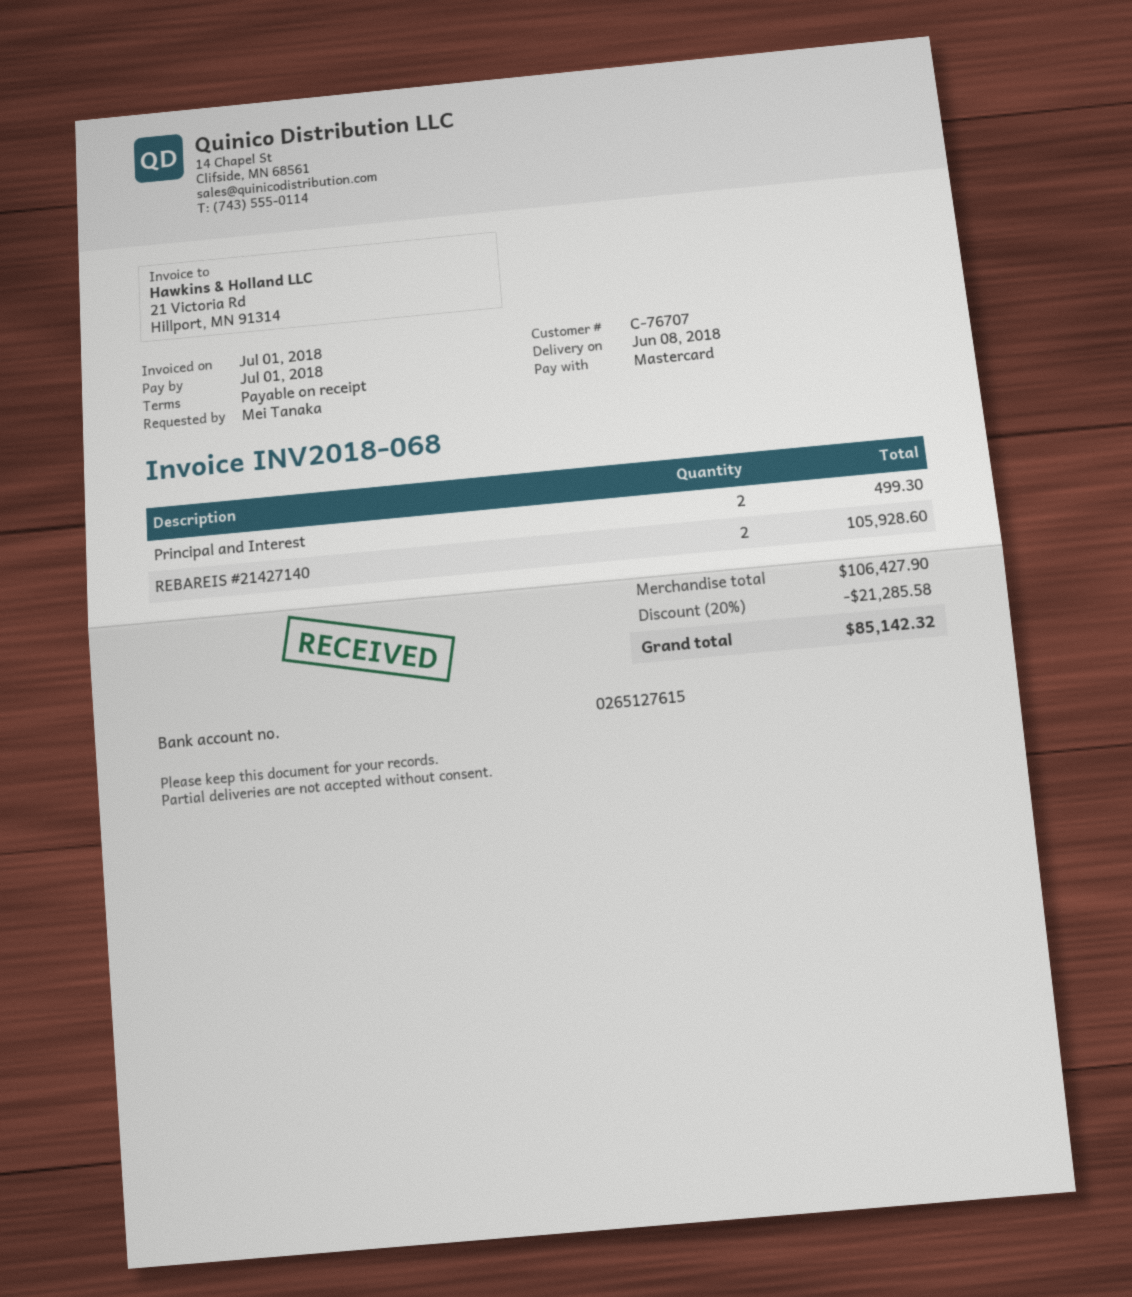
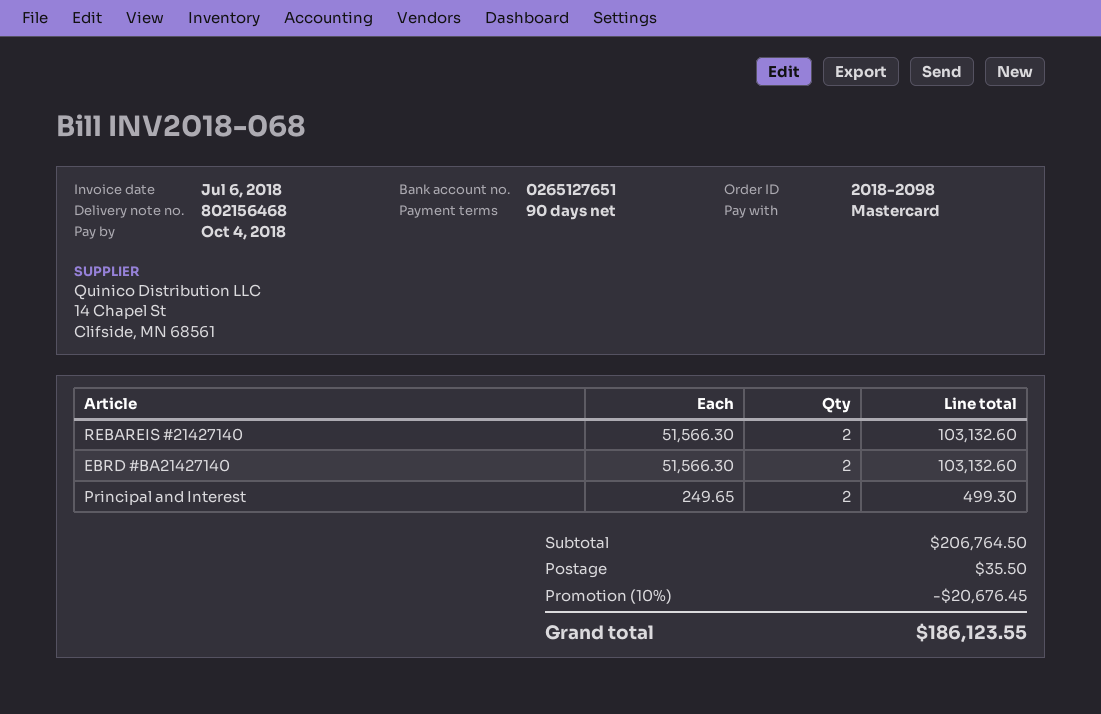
invoice date: 2018-07-01 -> 2018-07-06
payment terms: on receipt -> 90 days
due date: 2018-07-01 -> 2018-10-04
bank account: 0265127615 -> 0265127651
REBAREIS #21427140: 2 for 105928.60 -> 2 for 103132.60
EBRD #BA21427140: none -> 2 for 103132.60
subtotal: 106427.90 -> 206764.50
discount: 20% = 21285.58 -> 10% = 20676.45
shipping: none -> 35.50
total: 85142.32 -> 186123.55

